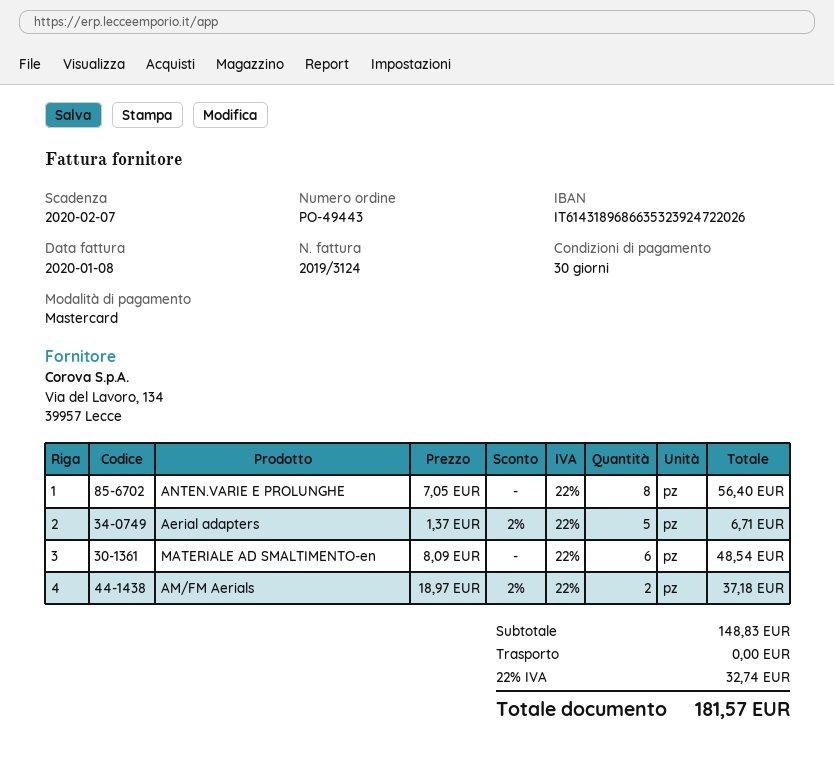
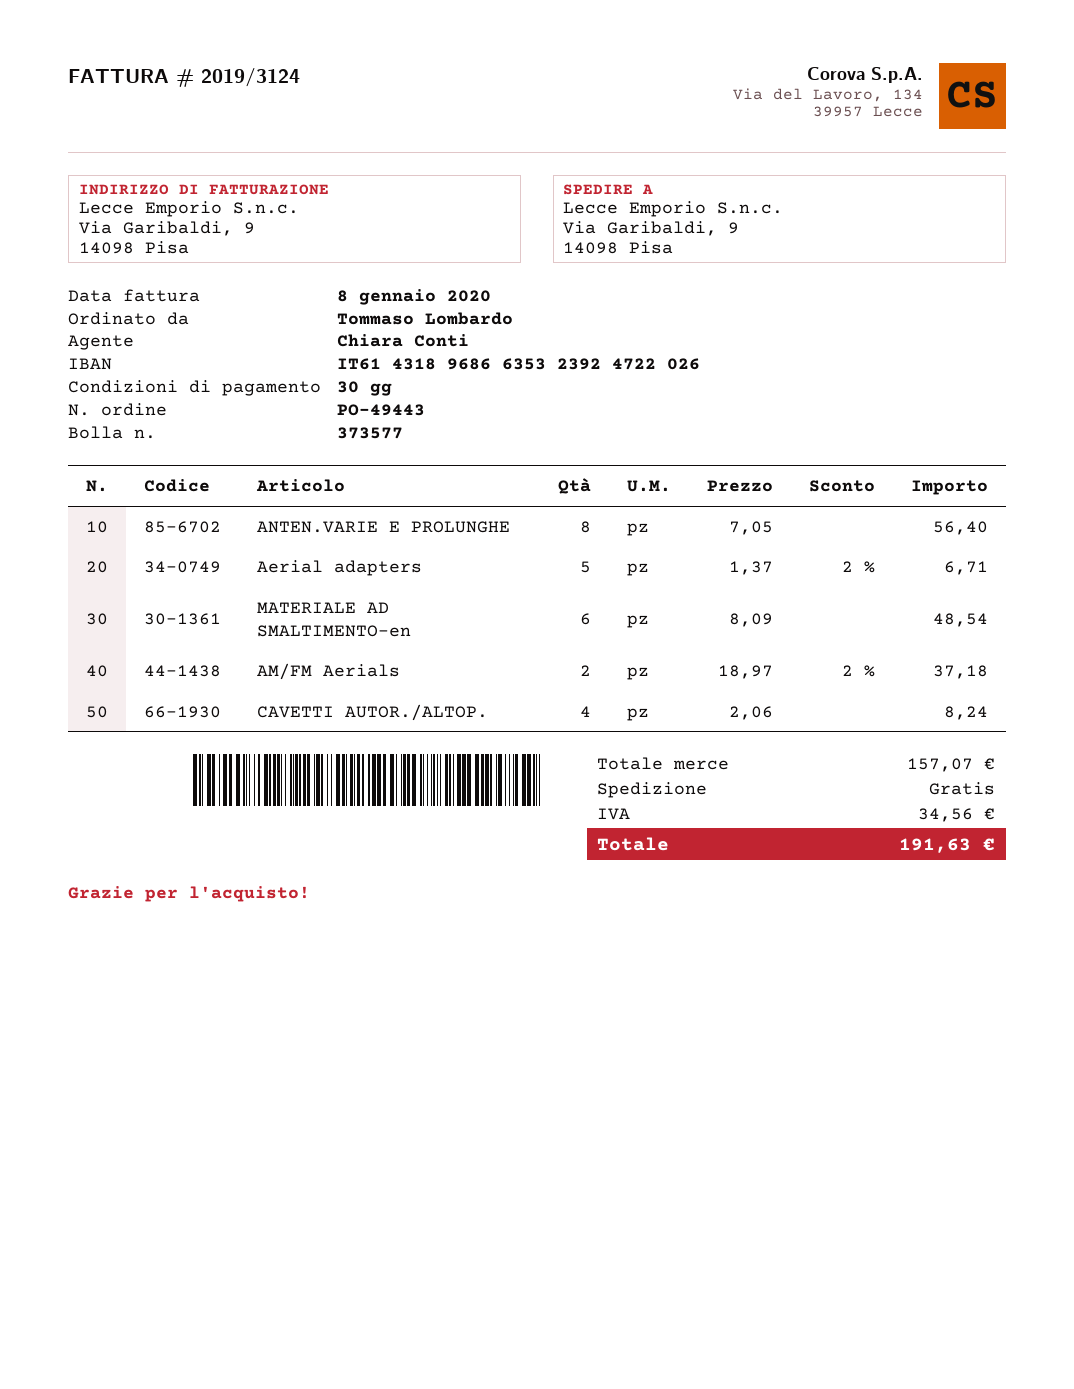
CAVETTI AUTOR./ALTOP.: none -> 4 x 2.06 = 8.24
subtotal: 148.83 -> 157.07
tax: 32.74 -> 34.56
total: 181.57 -> 191.63

